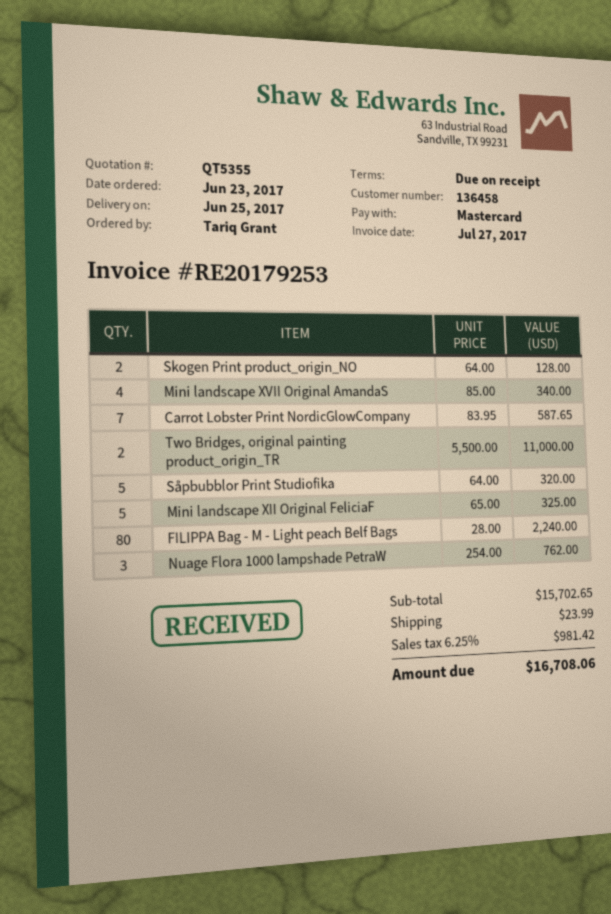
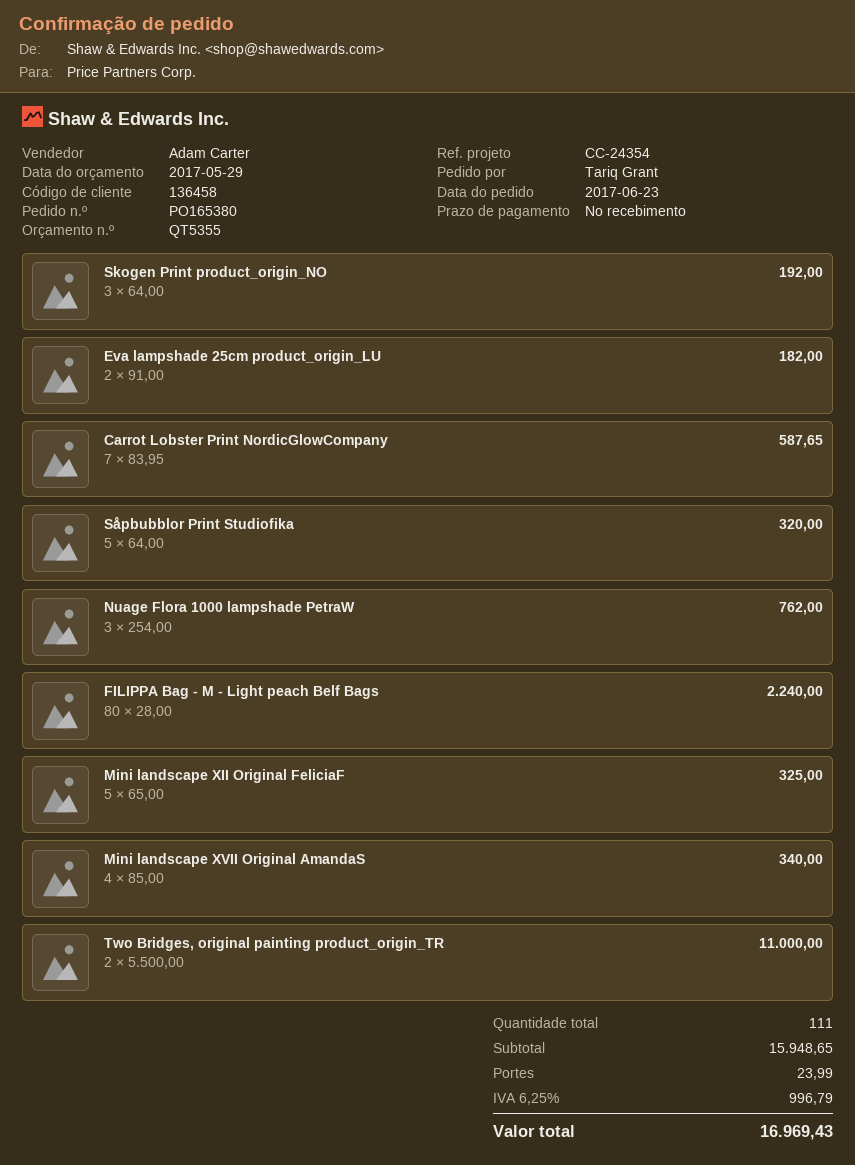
Skogen Print product_origin_NO: 2 x 64.00 = 128.00 -> 3 x 64.00 = 192.00
Eva lampshade 25cm product_origin_LU: none -> 2 x 91.00 = 182.00
subtotal: 15702.65 -> 15948.65
tax: 6.25% = 981.42 -> 6.25% = 996.79
total: 16708.06 -> 16969.43

